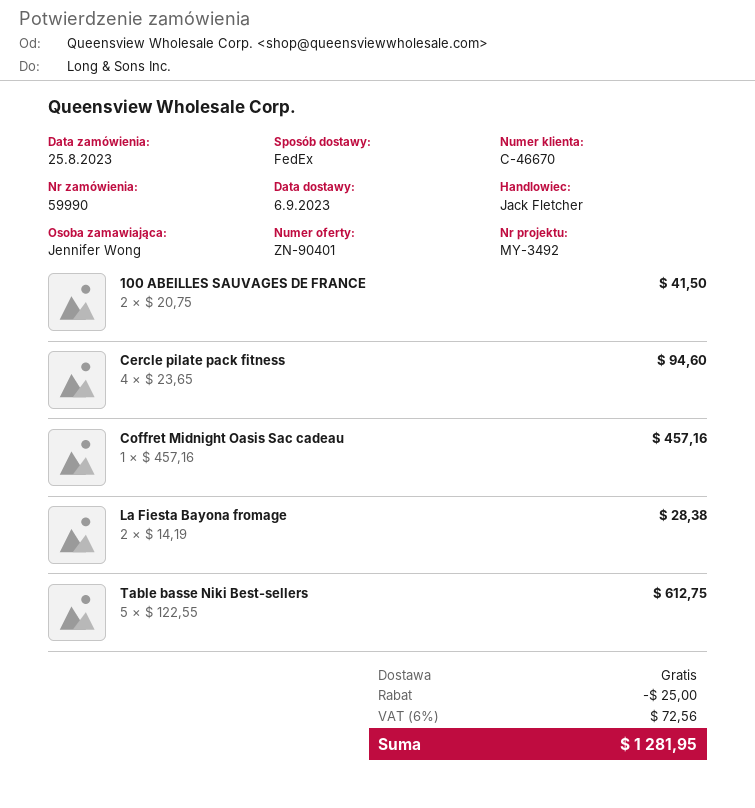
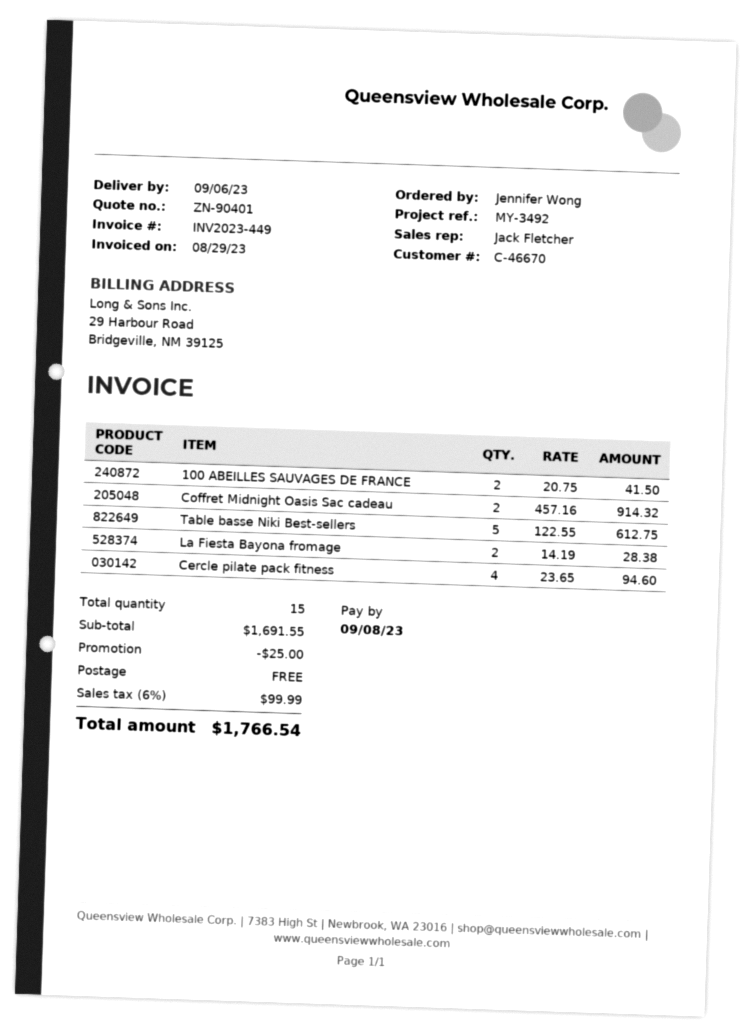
Coffret Midnight Oasis Sac cadeau: 1 x 457.16 = 457.16 -> 2 x 457.16 = 914.32
tax: 6% = 72.56 -> 6% = 99.99
total: 1281.95 -> 1766.54

